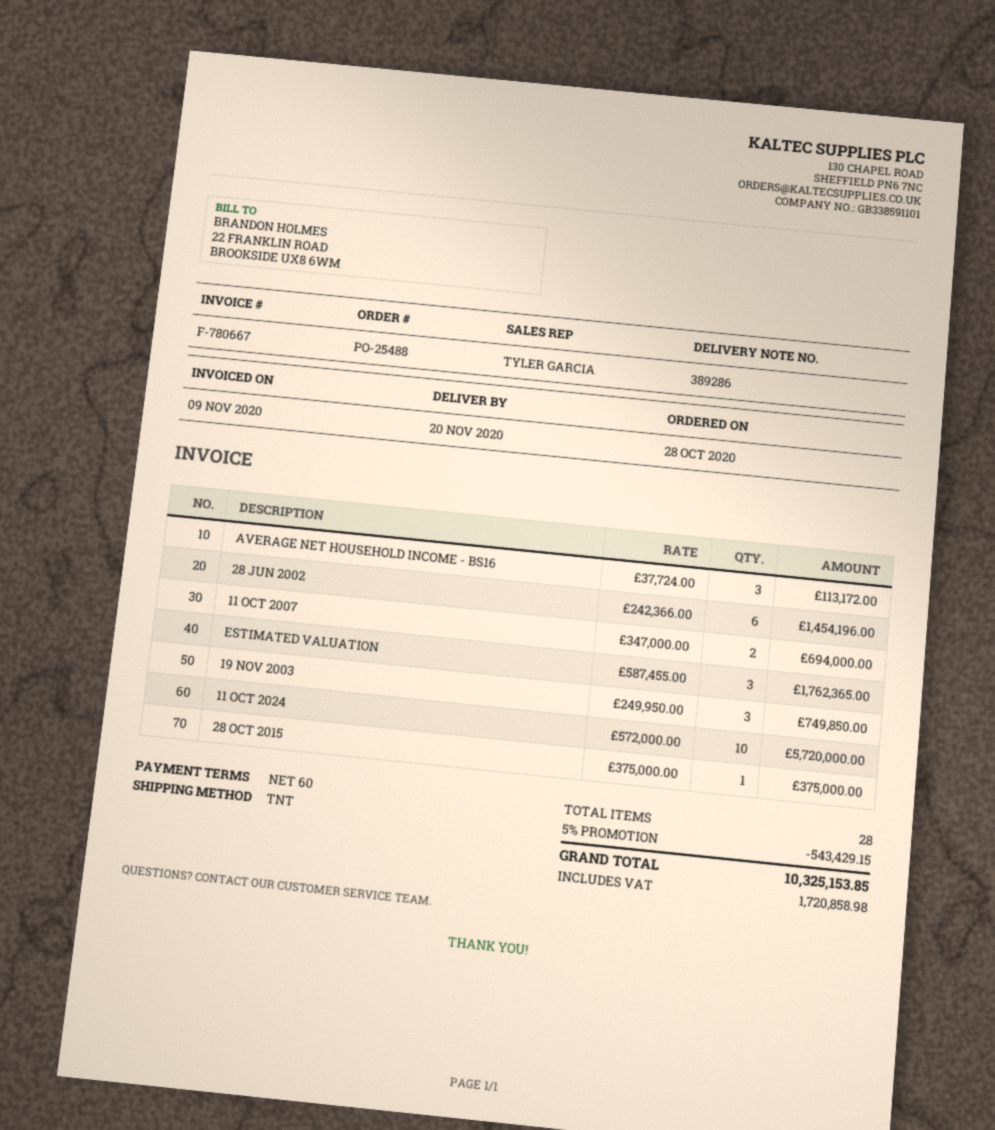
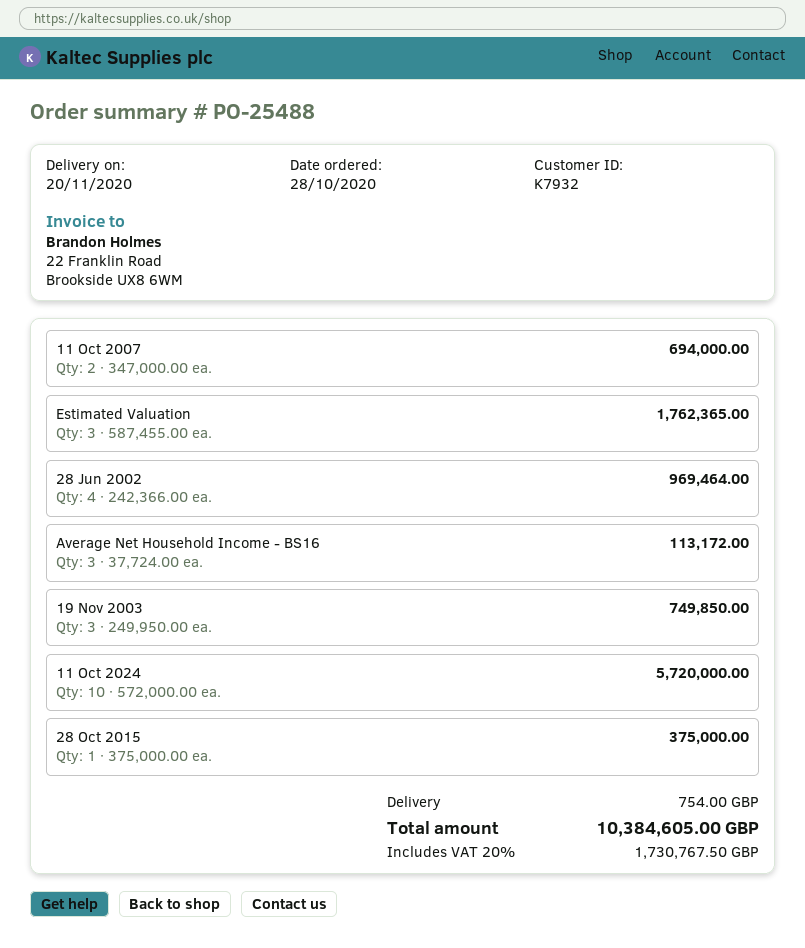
28 JUN 2002: 6 x 242366.00 = 1454196.00 -> 4 x 242366.00 = 969464.00
discount: 5% = 543429.15 -> none
shipping: none -> 754.00
tax: 1720858.98 -> 1730767.50
total: 10325153.85 -> 10384605.00

